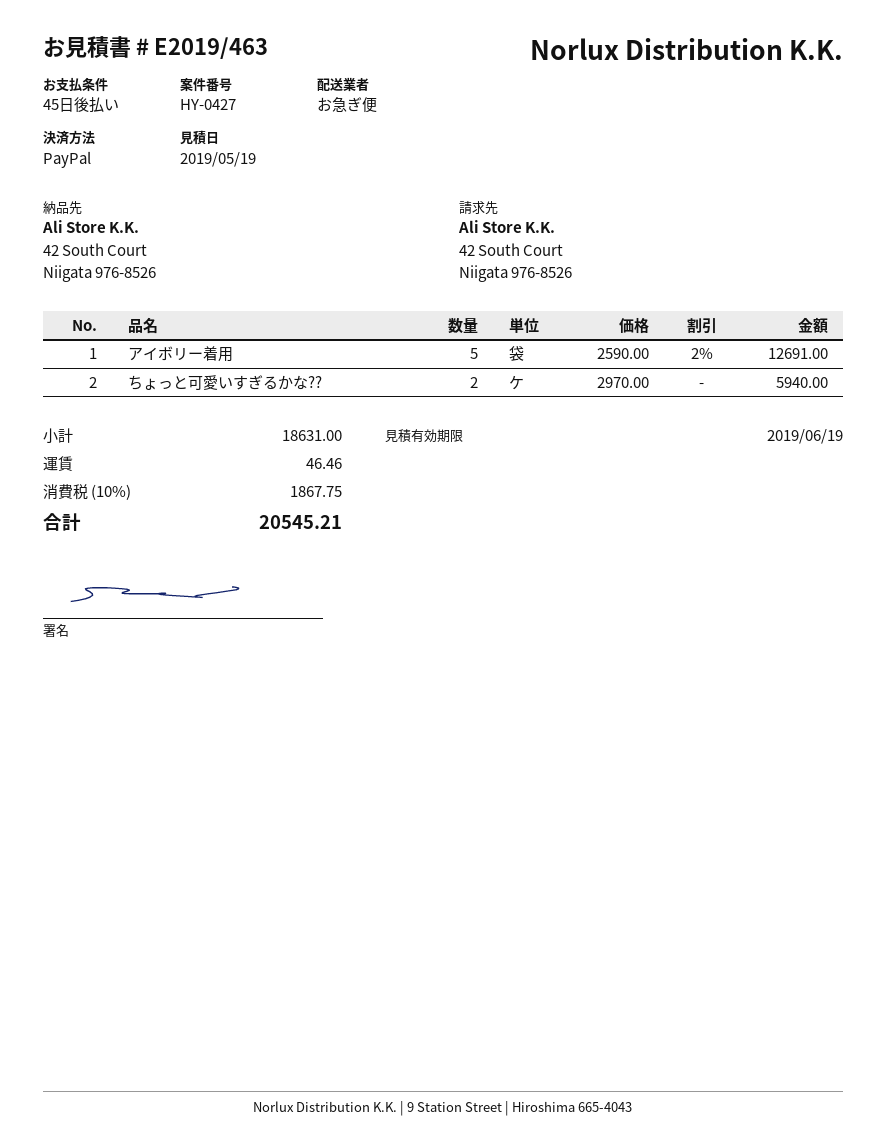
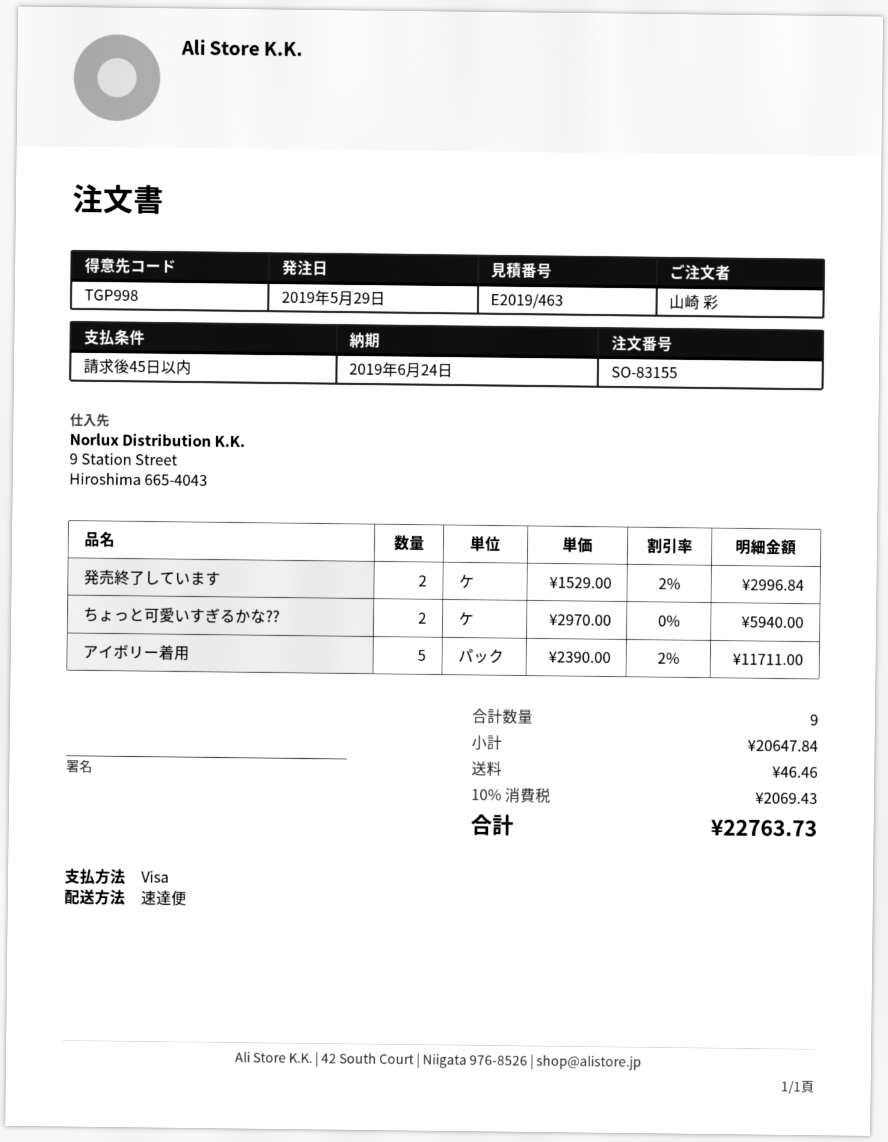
payment method: PayPal -> Visa
アイボリー着用: 5 x 2590.00 - 2% = 12691.00 -> 5 x 2390.00 - 2% = 11711.00
発売終了しています: none -> 2 x 1529.00 - 2% = 2996.84
subtotal: 18631.00 -> 20647.84
tax: 10% = 1867.75 -> 10% = 2069.43
total: 20545.21 -> 22763.73

